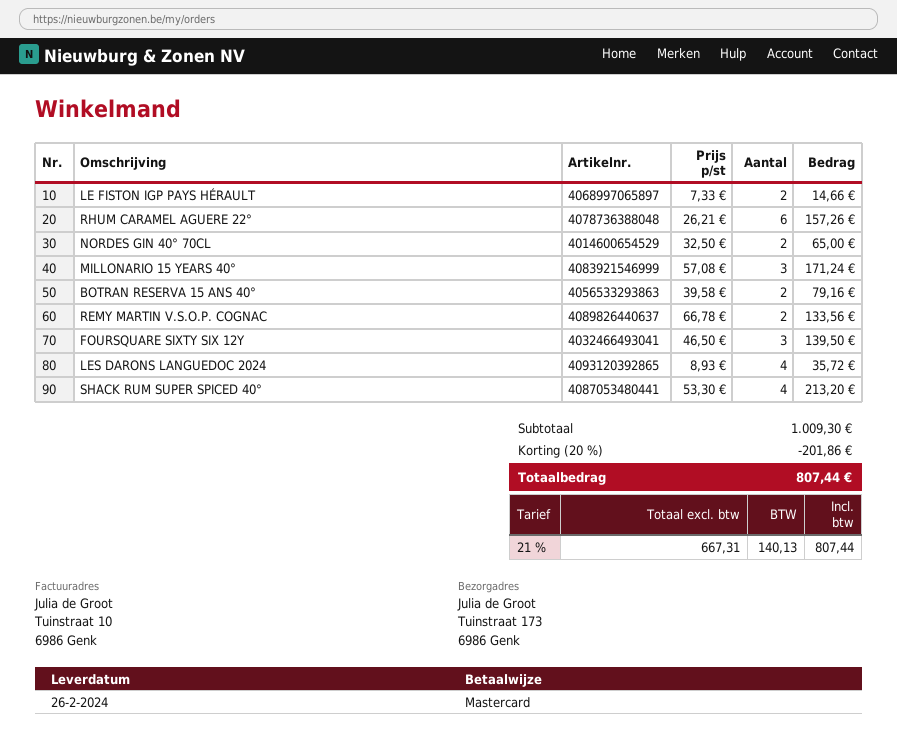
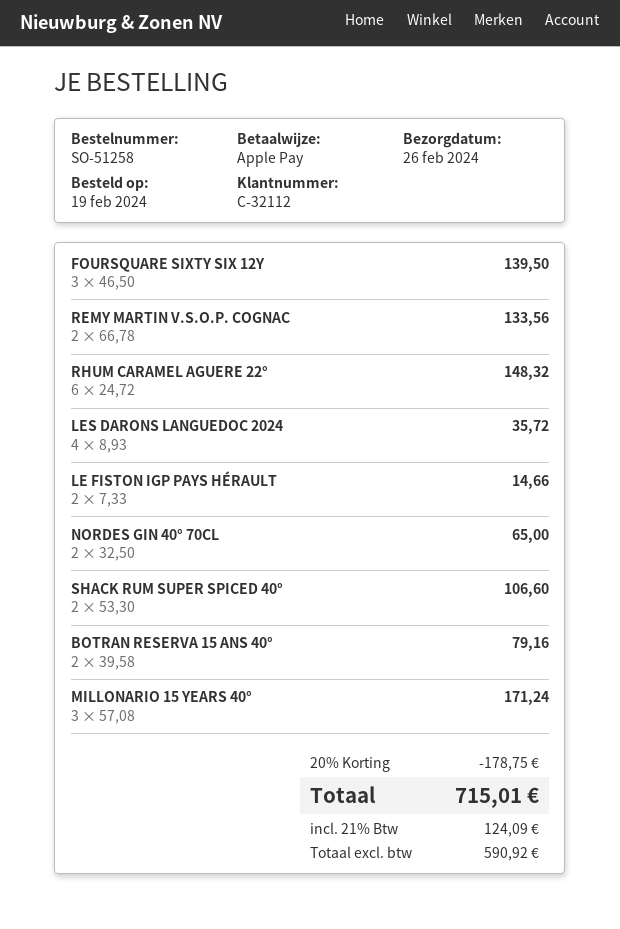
payment method: Mastercard -> Apple Pay
RHUM CARAMEL AGUERE 22°: 6 x 26.21 = 157.26 -> 6 x 24.72 = 148.32
SHACK RUM SUPER SPICED 40°: 4 x 53.30 = 213.20 -> 2 x 53.30 = 106.60
discount: 20% = 201.86 -> 20% = 178.75
net: 667.31 -> 590.92
tax: 21% = 140.13 -> 21% = 124.09
total: 807.44 -> 715.01

